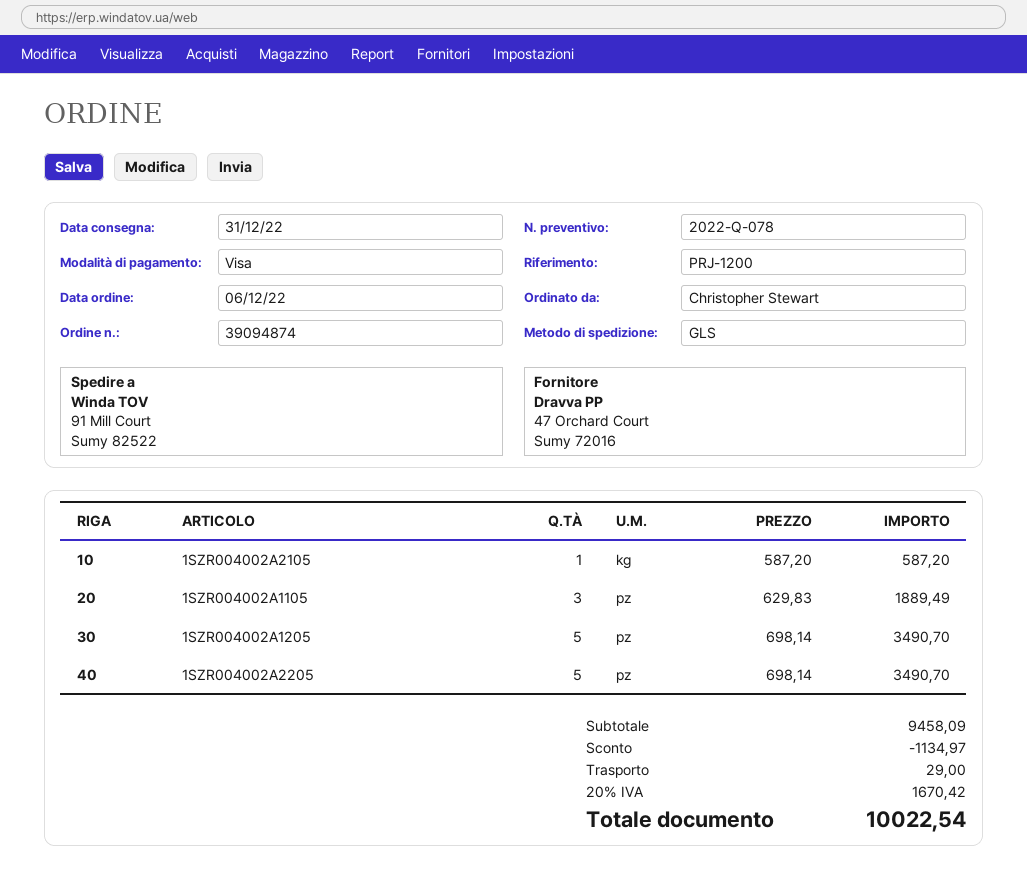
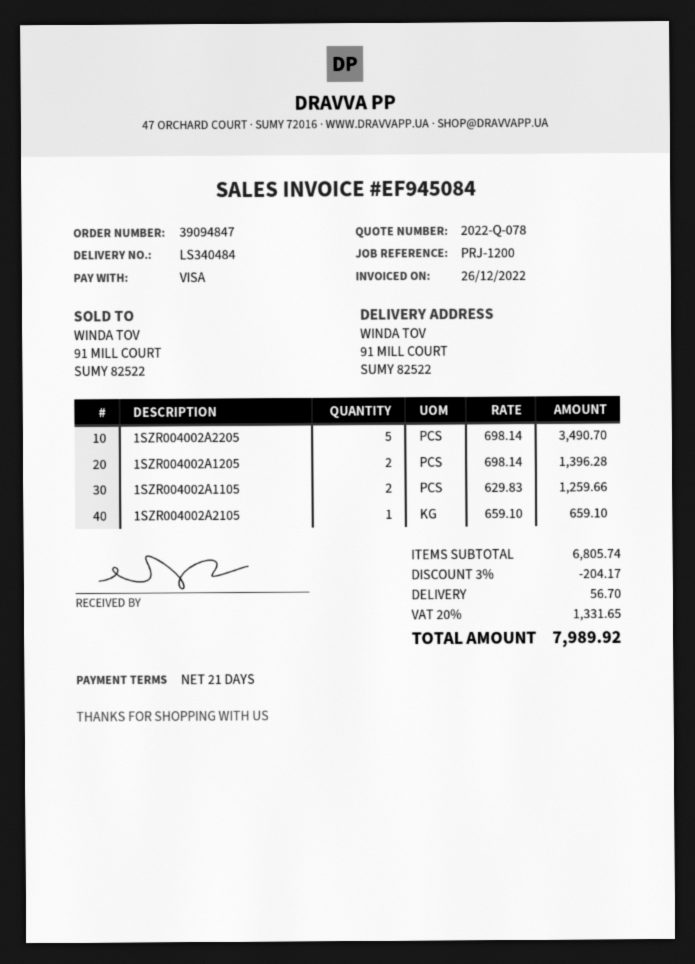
order number: 39094874 -> 39094847
1SZR004002A2105: 1 x 587.20 = 587.20 -> 1 x 659.10 = 659.10
1SZR004002A1105: 3 x 629.83 = 1889.49 -> 2 x 629.83 = 1259.66
1SZR004002A1205: 5 x 698.14 = 3490.70 -> 2 x 698.14 = 1396.28
subtotal: 9458.09 -> 6805.74
discount: 1134.97 -> 204.17
shipping: 29.00 -> 56.70
tax: 20% = 1670.42 -> 20% = 1331.65
total: 10022.54 -> 7989.92

